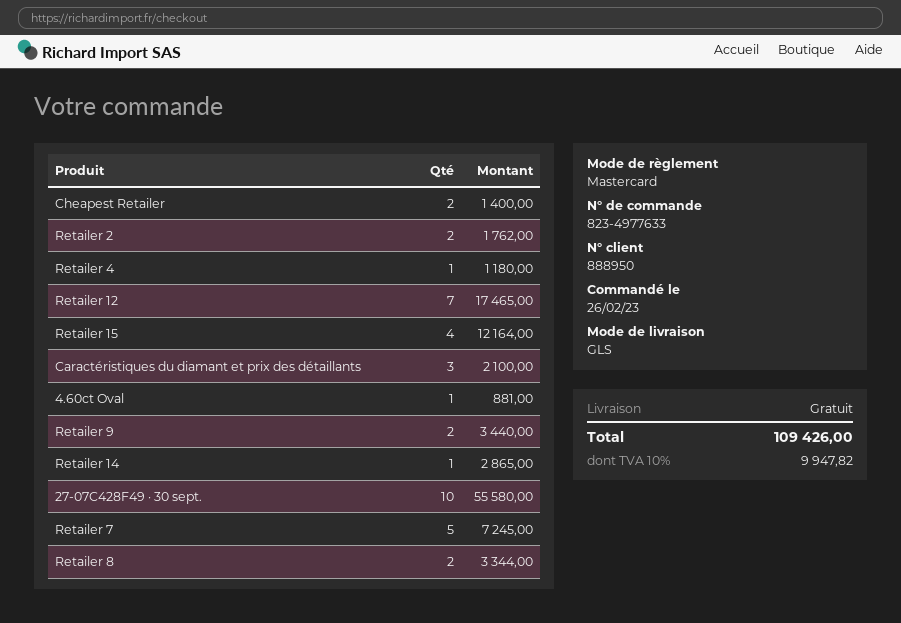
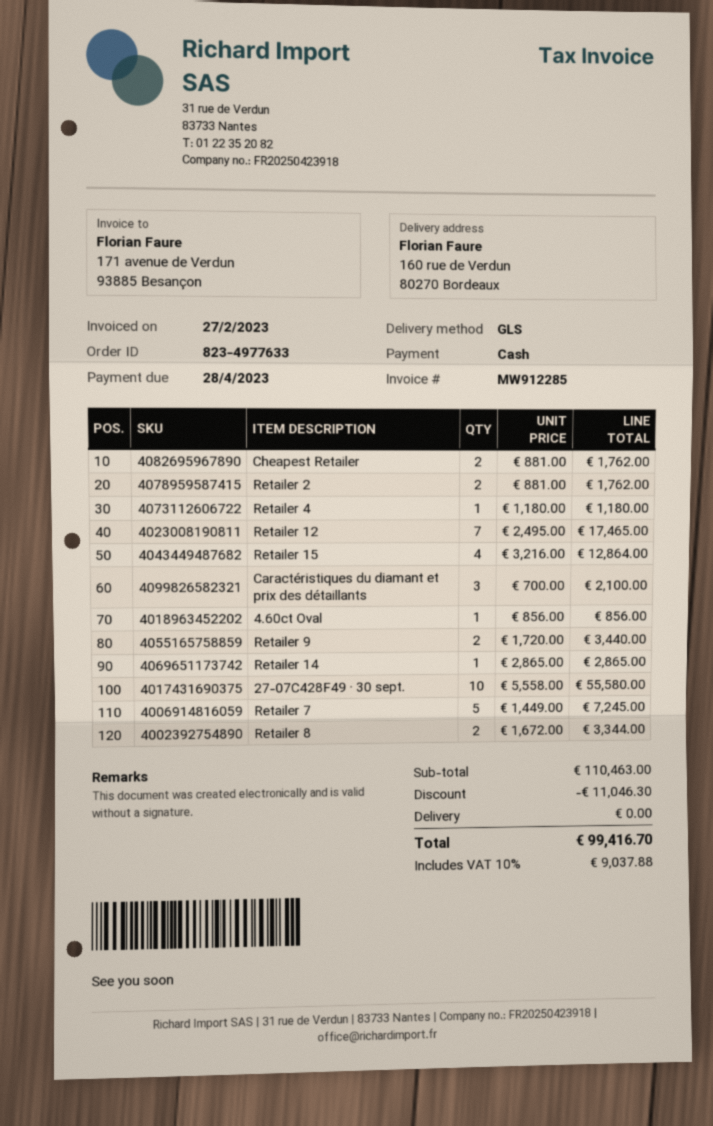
payment method: Mastercard -> cash
Cheapest Retailer: 2 for 1400.00 -> 2 for 1762.00
Retailer 15: 4 for 12164.00 -> 4 for 12864.00
4.60ct Oval: 1 for 881.00 -> 1 for 856.00
discount: none -> 11046.30
tax: 10% = 9947.82 -> 10% = 9037.88
total: 109426.00 -> 99416.70

